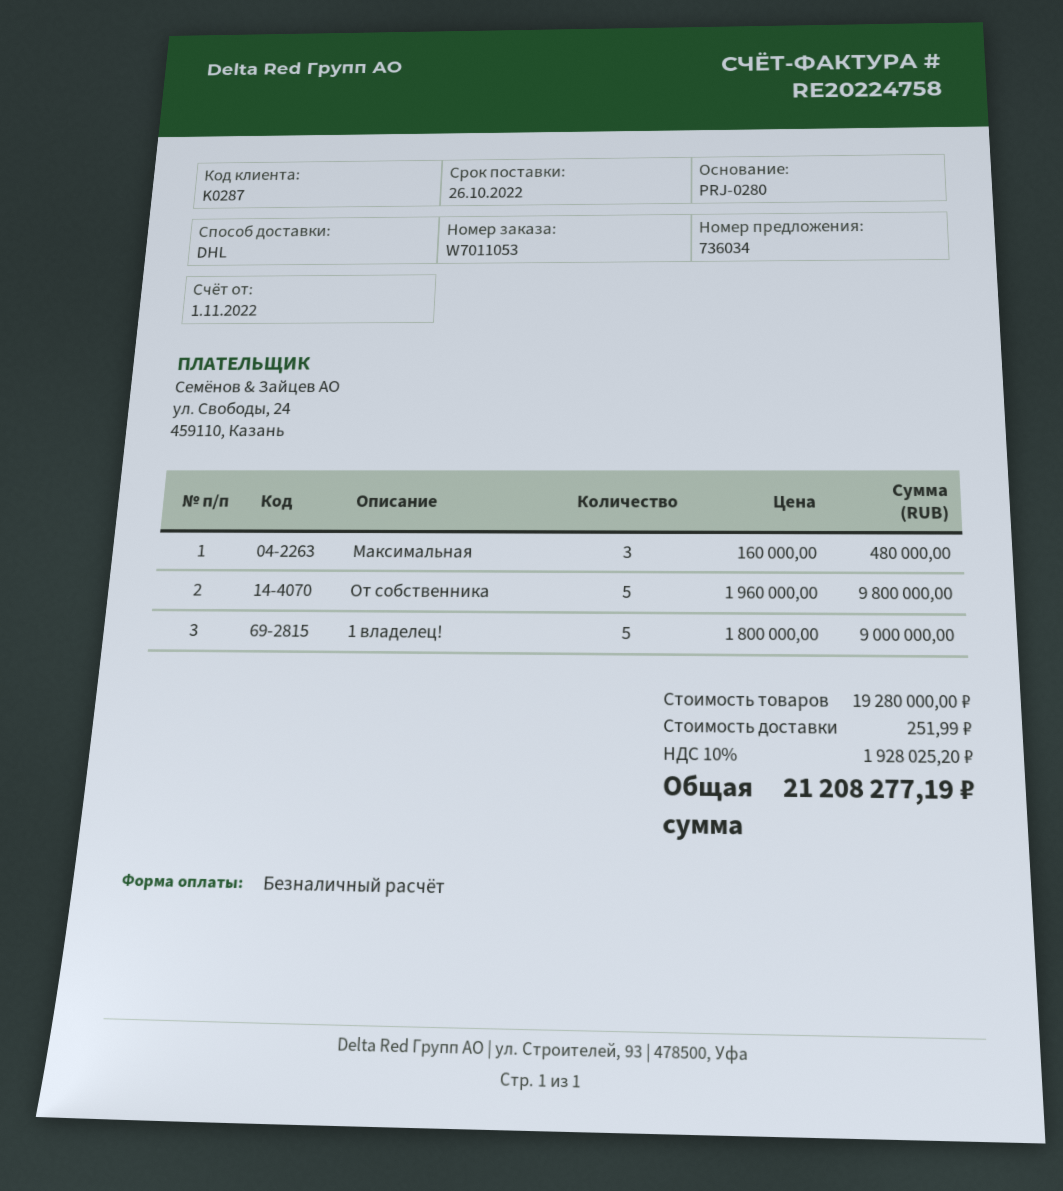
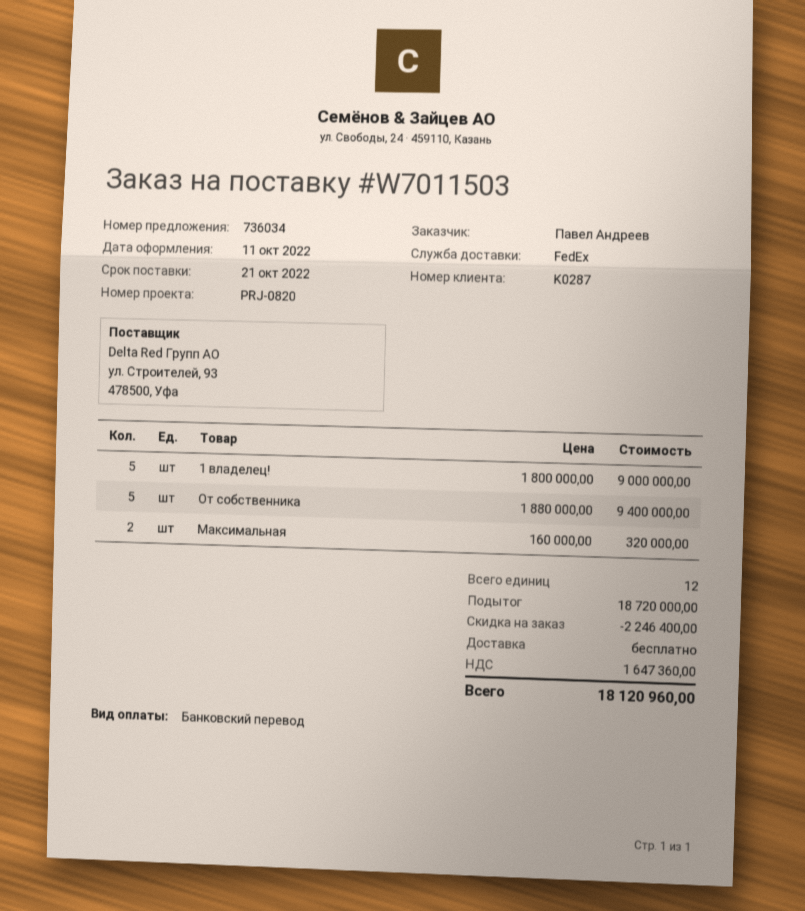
order number: W7011053 -> W7011503
delivery date: 2022-10-26 -> 2022-10-21
reference: PRJ-0280 -> PRJ-0820
shipping method: DHL -> FedEx
Максимальная: 3 x 160000.00 = 480000.00 -> 2 x 160000.00 = 320000.00
От собственника: 5 x 1960000.00 = 9800000.00 -> 5 x 1880000.00 = 9400000.00
subtotal: 19280000.00 -> 18720000.00
discount: none -> 2246400.00
shipping: 251.99 -> 0.00
tax: 1928025.20 -> 1647360.00
total: 21208277.19 -> 18120960.00

